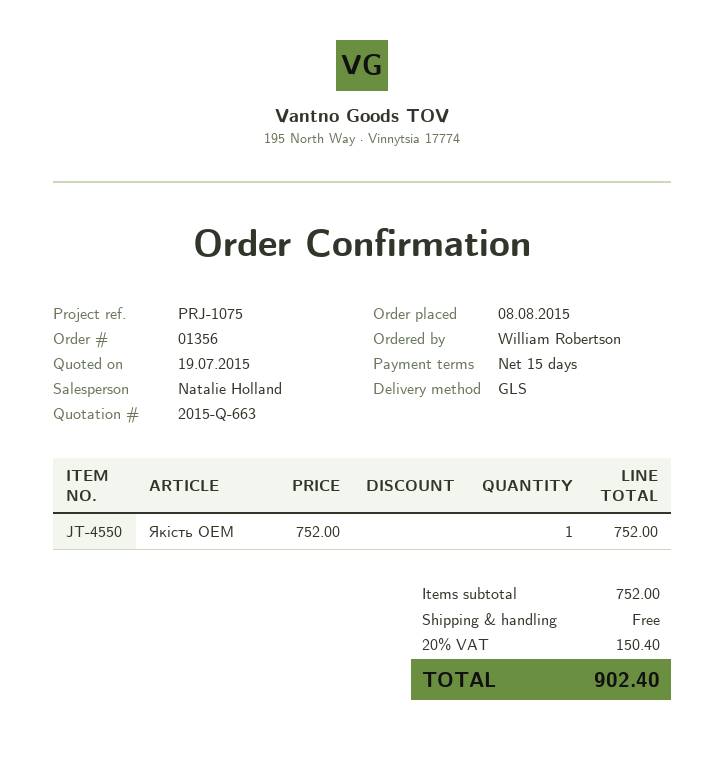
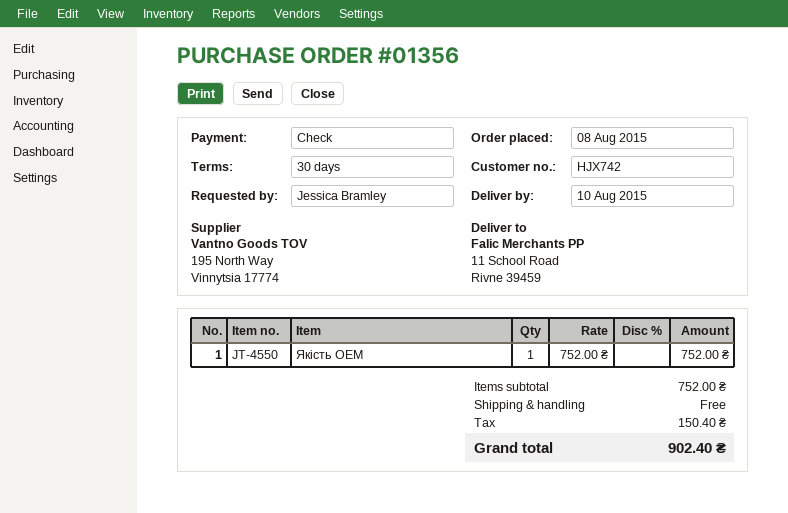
payment terms: 15 days -> 30 days
ordered by: William Robertson -> Jessica Bramley

